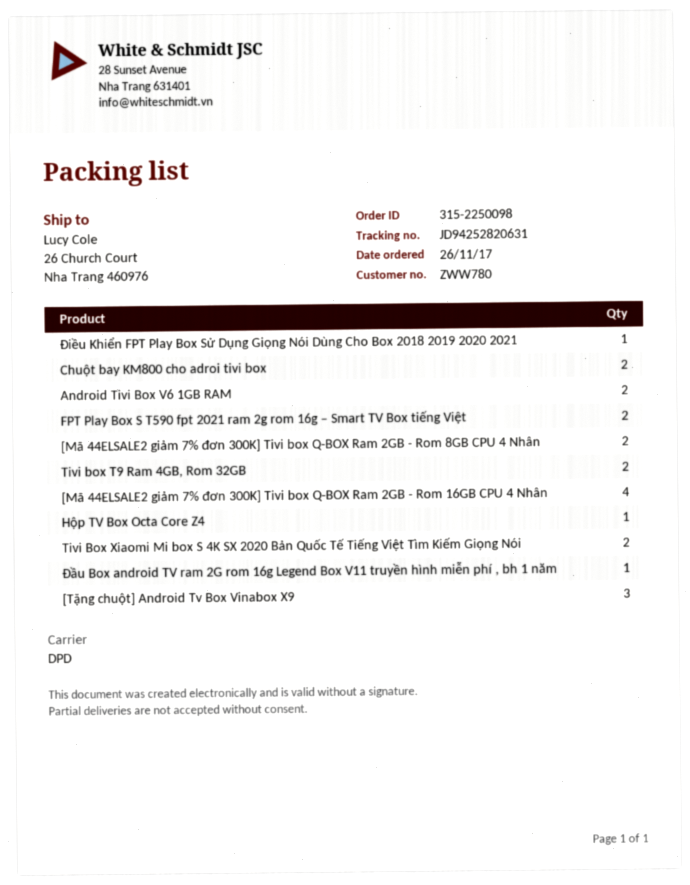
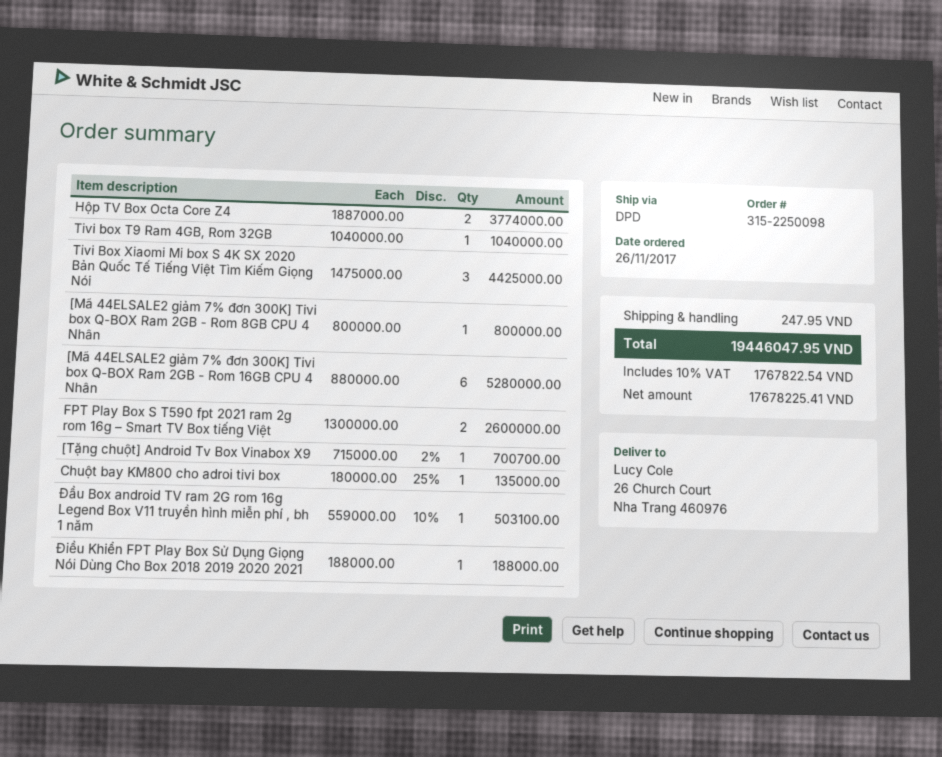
Chuột bay KM800 cho adroi tivi box: 2 -> 1
Android Tivi Box V6 1GB RAM: 2 -> none
[Mã 44ELSALE2 giảm 7% đơn 300K] Tivi box Q-BOX Ram 2GB - Rom 8GB CPU 4 Nhân: 2 -> 1
Tivi box T9 Ram 4GB, Rom 32GB: 2 -> 1
[Mã 44ELSALE2 giảm 7% đơn 300K] Tivi box Q-BOX Ram 2GB - Rom 16GB CPU 4 Nhân: 4 -> 6
Hộp TV Box Octa Core Z4: 1 -> 2
Tivi Box Xiaomi Mi box S 4K SX 2020 Bản Quốc Tế Tiếng Việt Tìm Kiếm Giọng Nói: 2 -> 3
[Tặng chuột] Android Tv Box Vinabox X9: 3 -> 1

